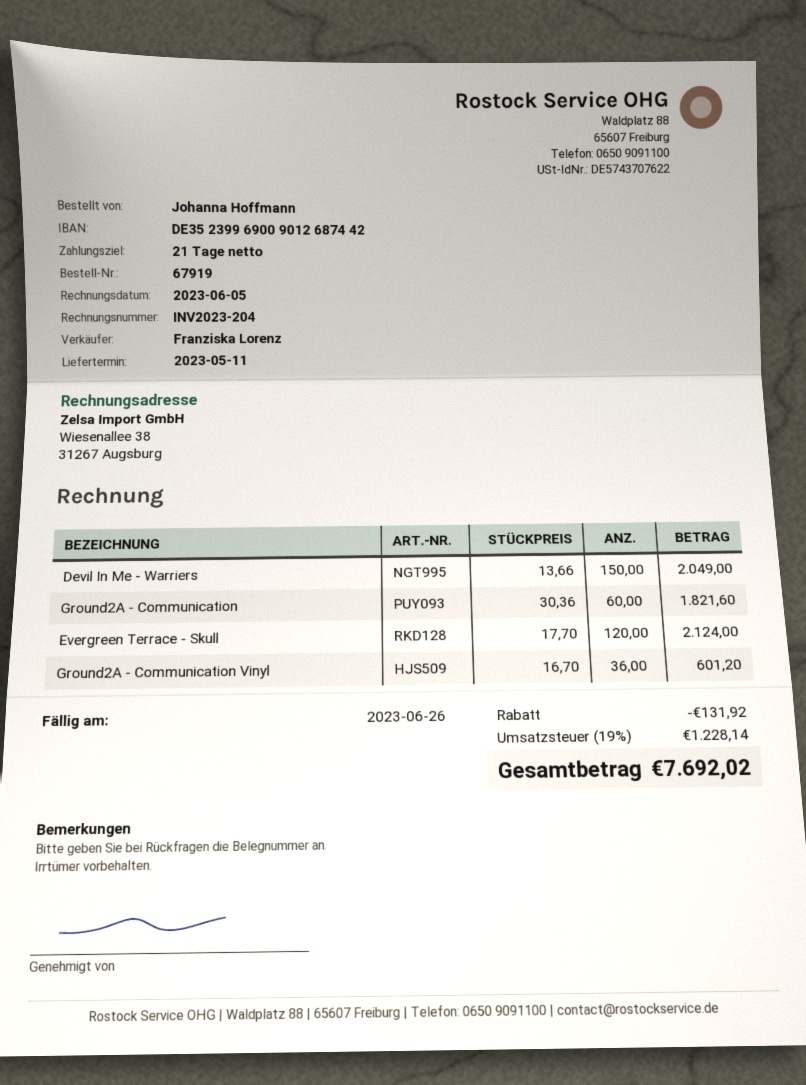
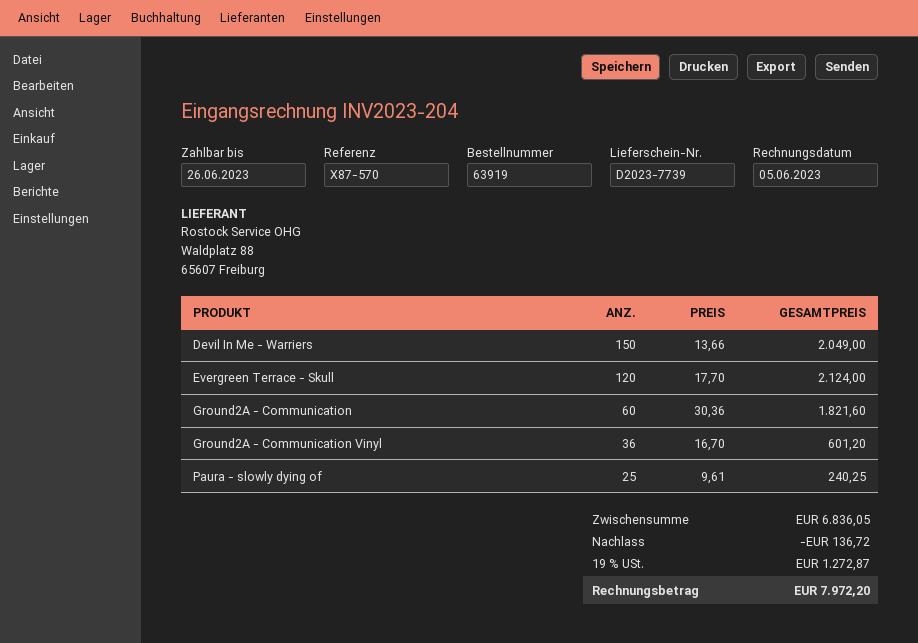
order number: 67919 -> 63919
Paura - slowly dying of: none -> 25 x 9.61 = 240.25
discount: 131.92 -> 136.72
tax: 19% = 1228.14 -> 19% = 1272.87
total: 7692.02 -> 7972.20

